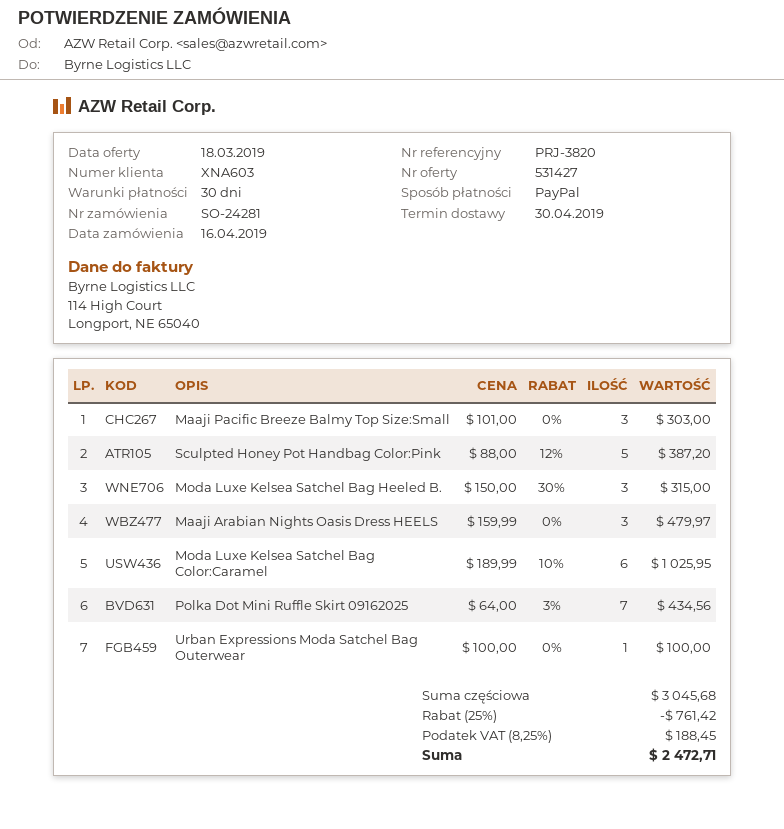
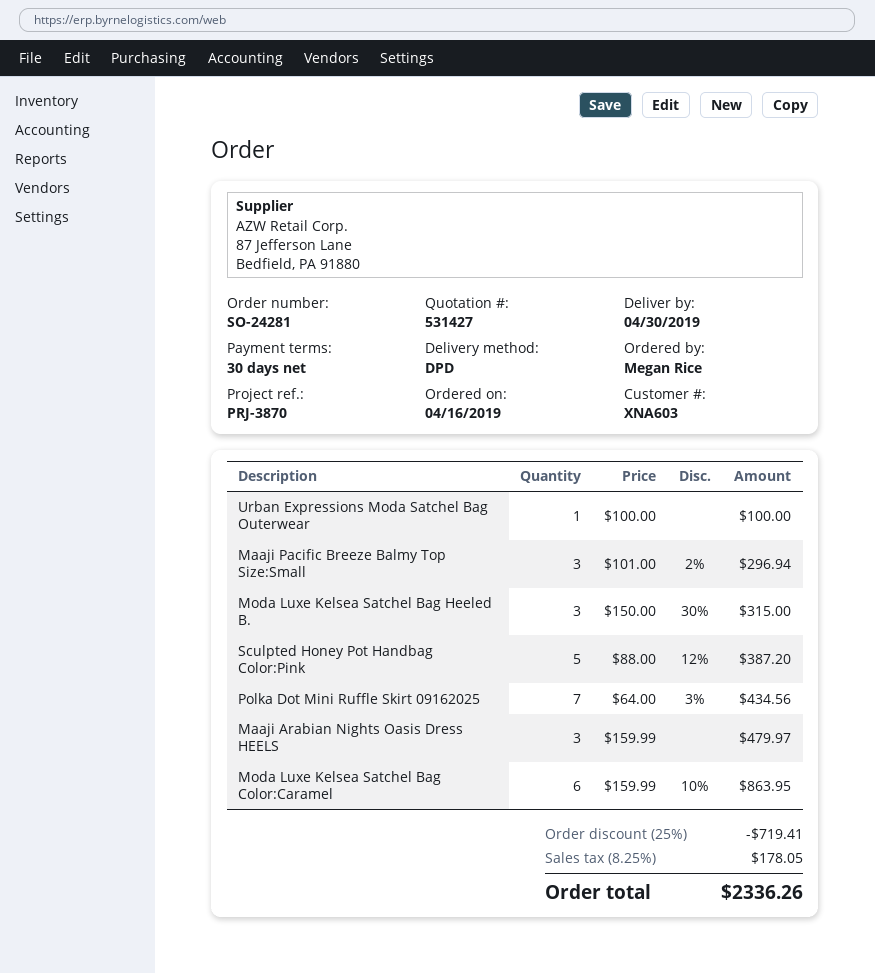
reference: PRJ-3820 -> PRJ-3870
Maaji Pacific Breeze Balmy Top Size:Small: 3 x 101.00 = 303.00 -> 3 x 101.00 - 2% = 296.94
Moda Luxe Kelsea Satchel Bag Color:Caramel: 6 x 189.99 - 10% = 1025.95 -> 6 x 159.99 - 10% = 863.95
discount: 25% = 761.42 -> 25% = 719.41
tax: 8.25% = 188.45 -> 8.25% = 178.05
total: 2472.71 -> 2336.26

